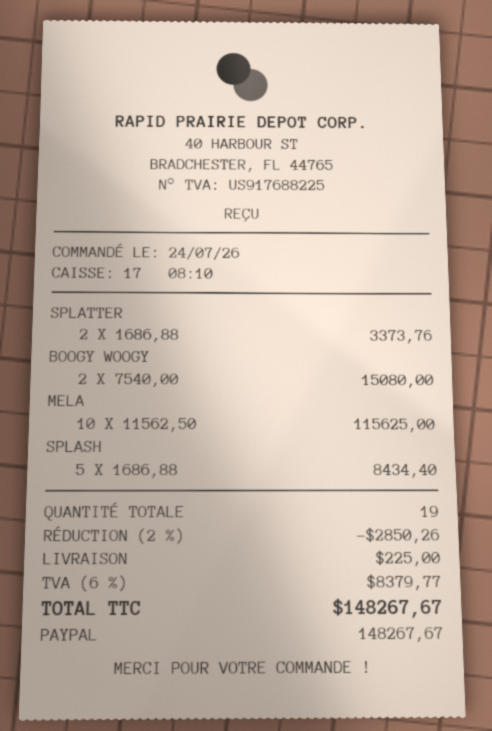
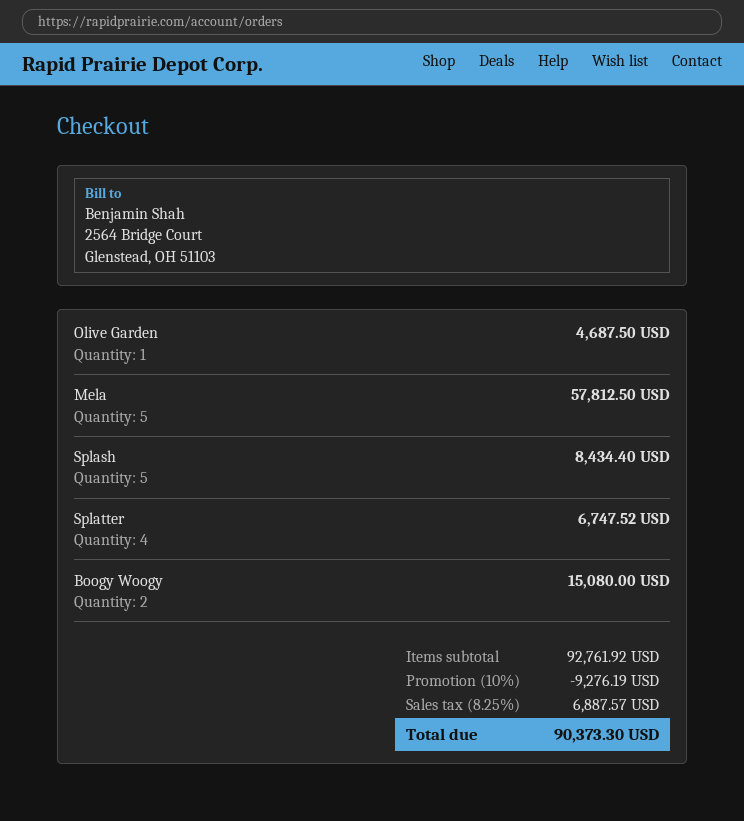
SPLATTER: 2 for 3373.76 -> 4 for 6747.52
MELA: 10 for 115625.00 -> 5 for 57812.50
Olive Garden: none -> 1 for 4687.50
discount: 2% = 2850.26 -> 10% = 9276.19
shipping: 225.00 -> none
tax: 6% = 8379.77 -> 8.25% = 6887.57
total: 148267.67 -> 90373.30

